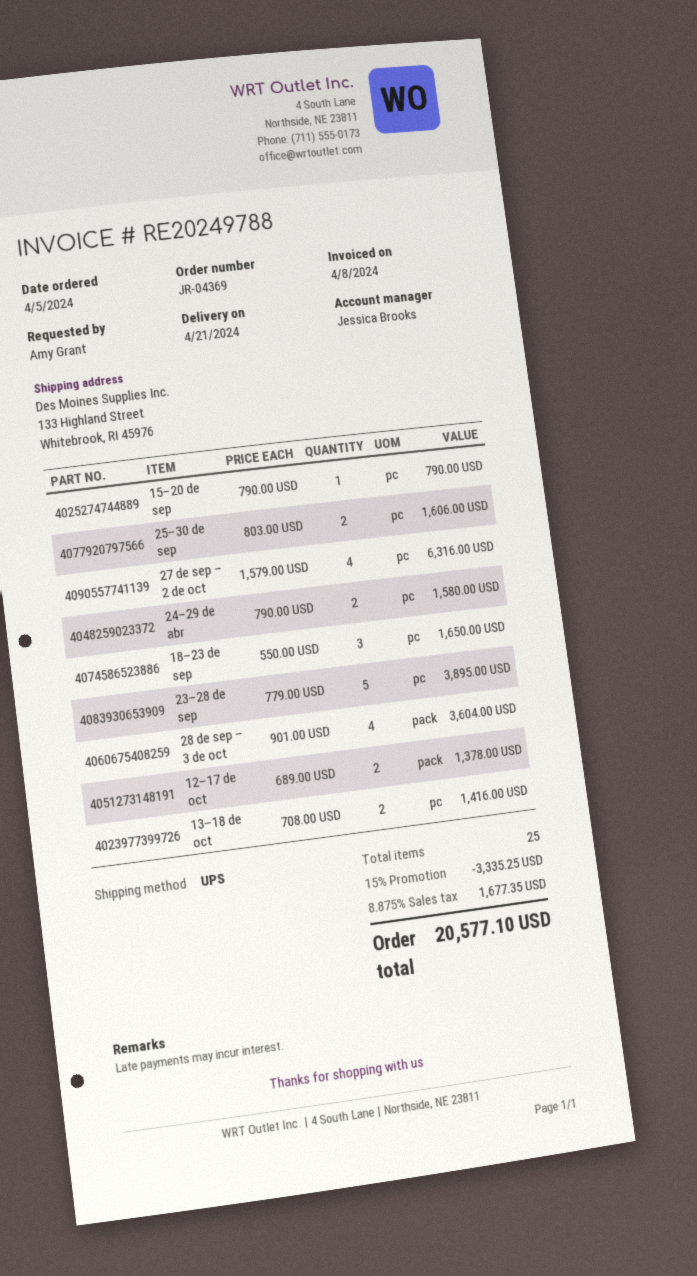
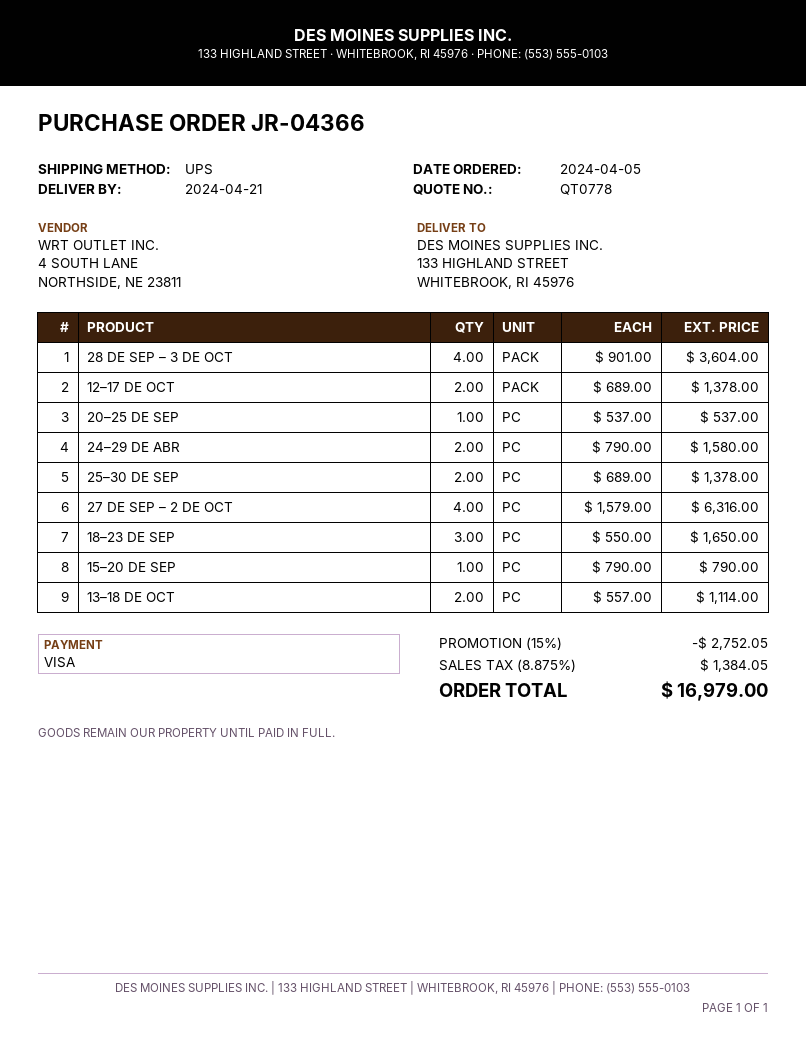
order number: JR-04369 -> JR-04366
25–30 de sep: 2 x 803.00 = 1606.00 -> 2 x 689.00 = 1378.00
23–28 de sep: 5 x 779.00 = 3895.00 -> none
13–18 de oct: 2 x 708.00 = 1416.00 -> 2 x 557.00 = 1114.00
20–25 DE SEP: none -> 1 x 537.00 = 537.00
discount: 15% = 3335.25 -> 15% = 2752.05
tax: 8.875% = 1677.35 -> 8.875% = 1384.05
total: 20577.10 -> 16979.00

